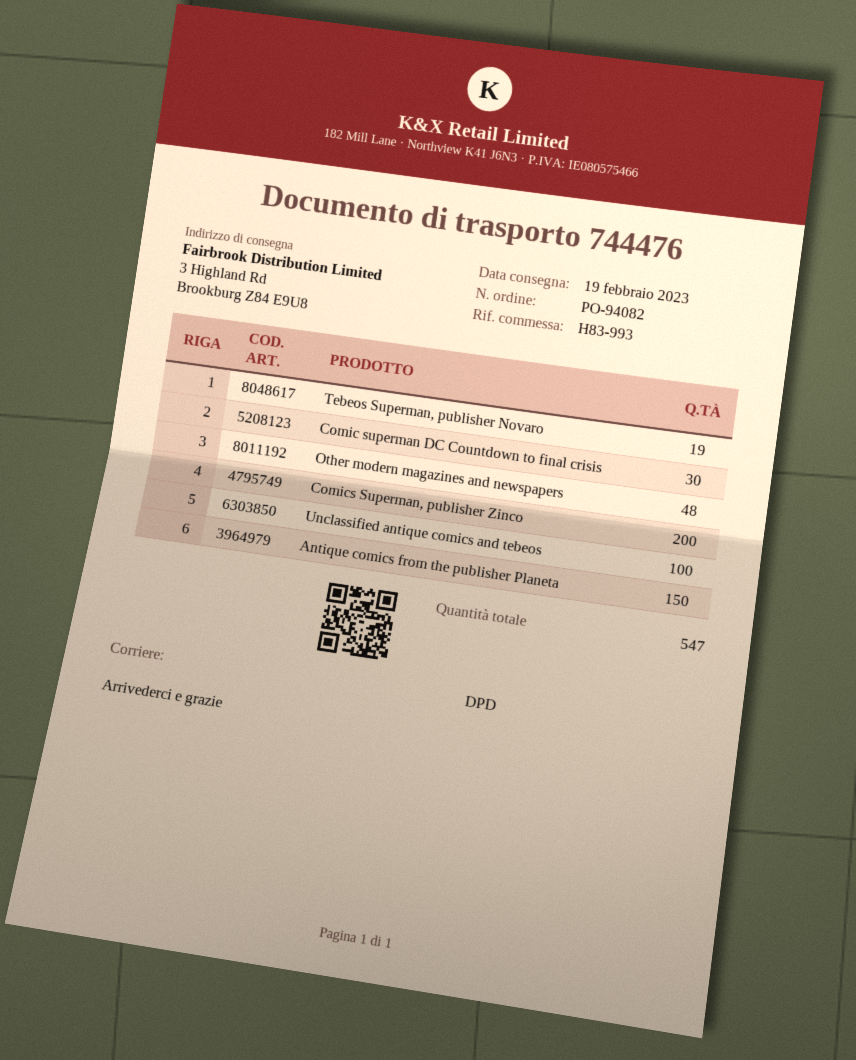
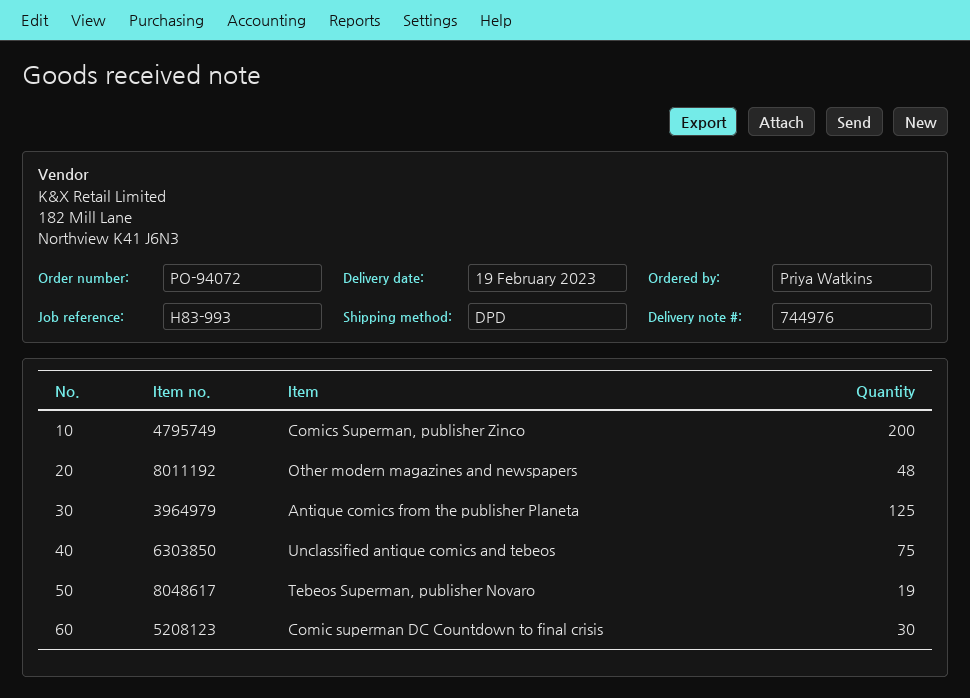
order number: PO-94082 -> PO-94072
delivery note number: 744476 -> 744976
Unclassified antique comics and tebeos: 100 -> 75
Antique comics from the publisher Planeta: 150 -> 125

